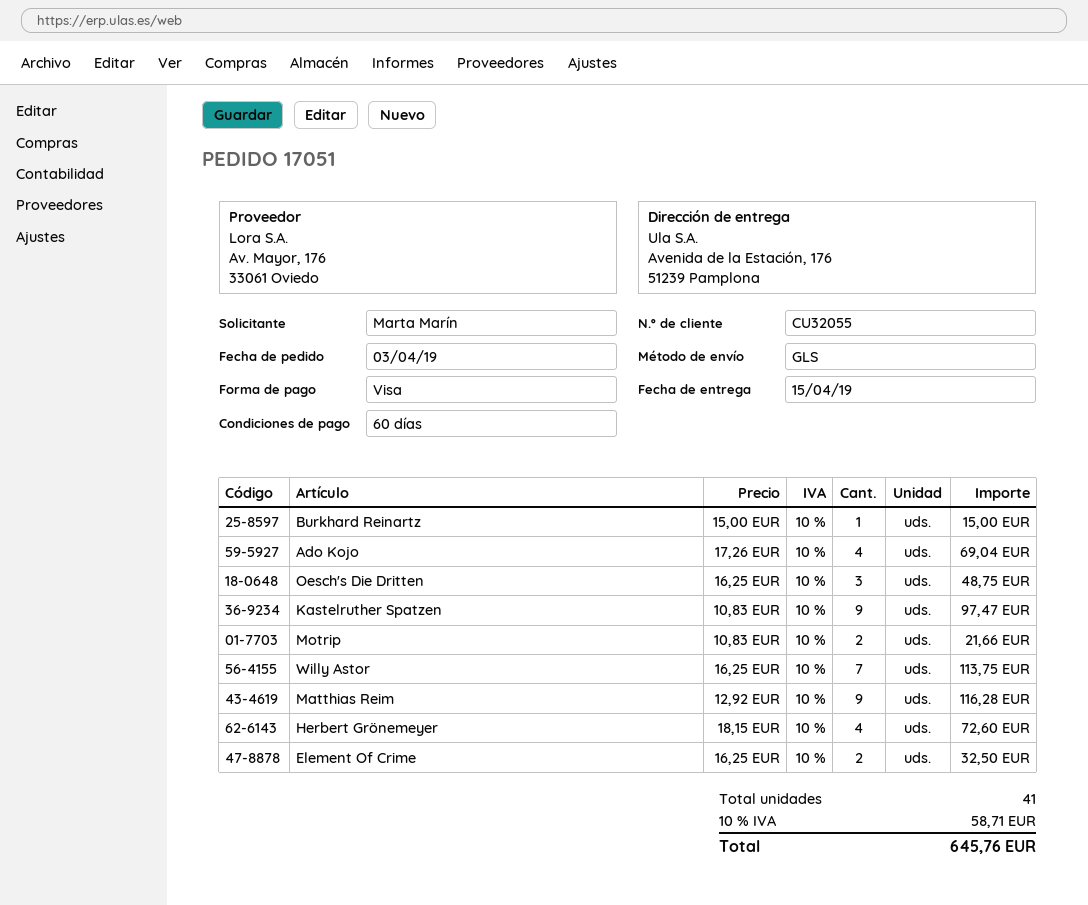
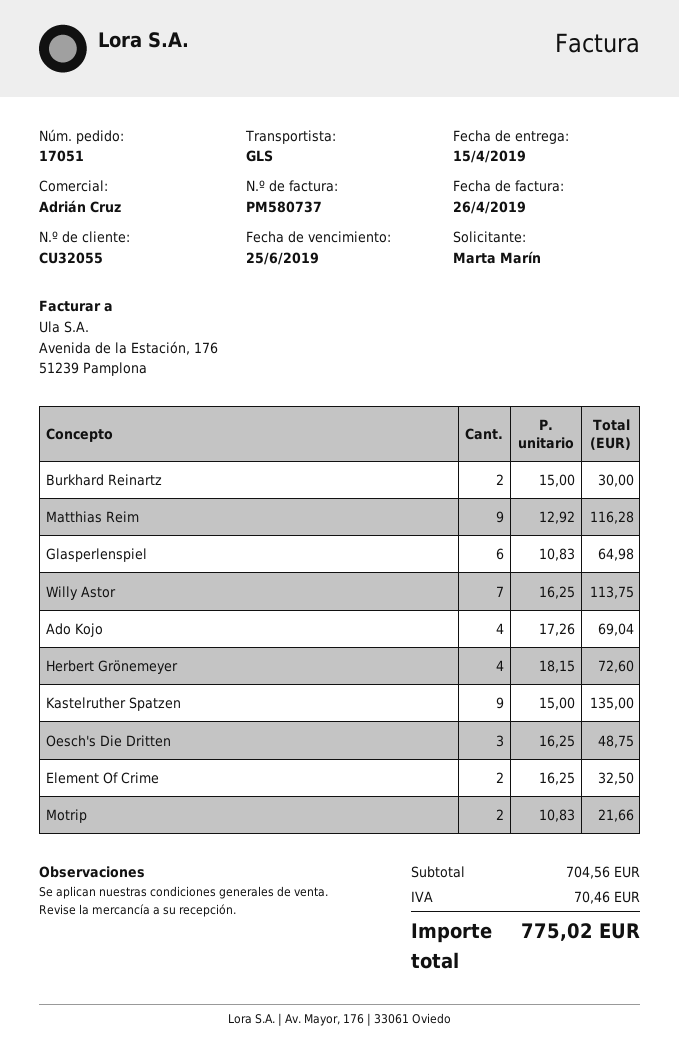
Burkhard Reinartz: 1 x 15.00 = 15.00 -> 2 x 15.00 = 30.00
Kastelruther Spatzen: 9 x 10.83 = 97.47 -> 9 x 15.00 = 135.00
Glasperlenspiel: none -> 6 x 10.83 = 64.98
tax: 58.71 -> 70.46
total: 645.76 -> 775.02

